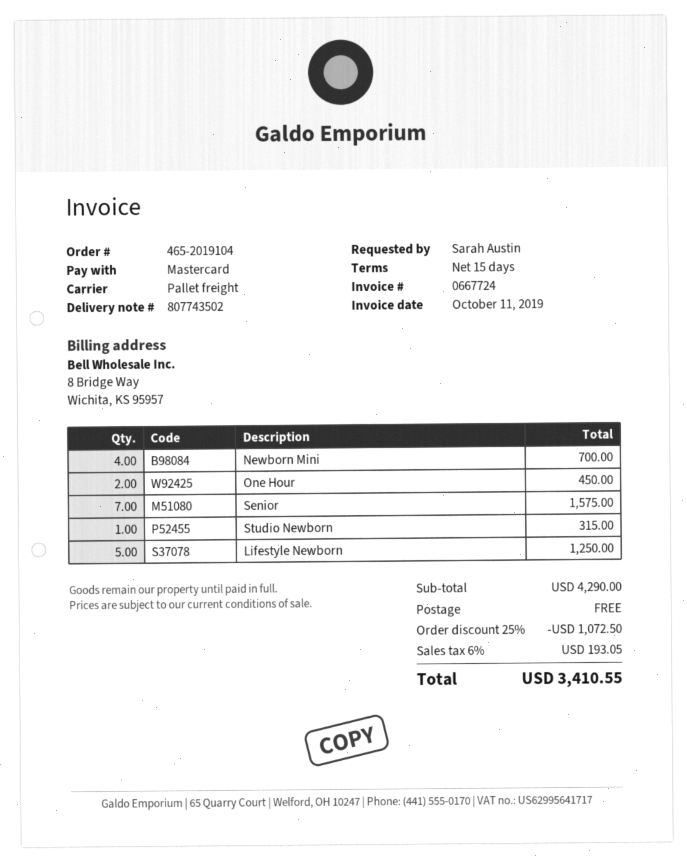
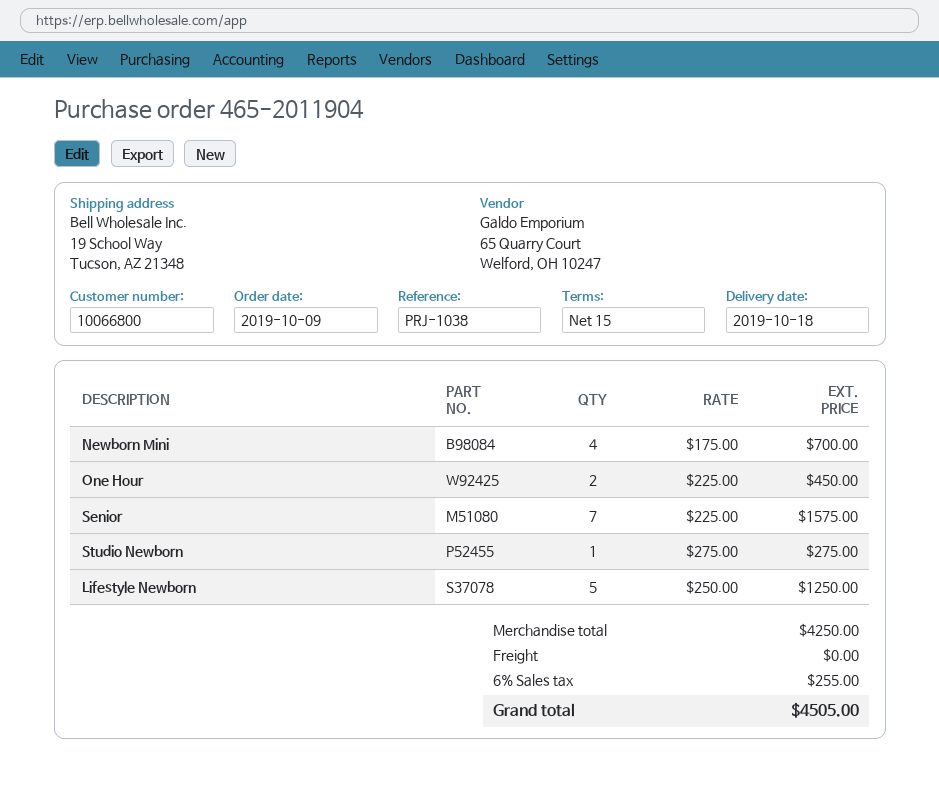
order number: 465-2019104 -> 465-2011904
Studio Newborn: 1 for 315.00 -> 1 for 275.00
subtotal: 4290.00 -> 4250.00
discount: 25% = 1072.50 -> none
tax: 6% = 193.05 -> 6% = 255.00
total: 3410.55 -> 4505.00

